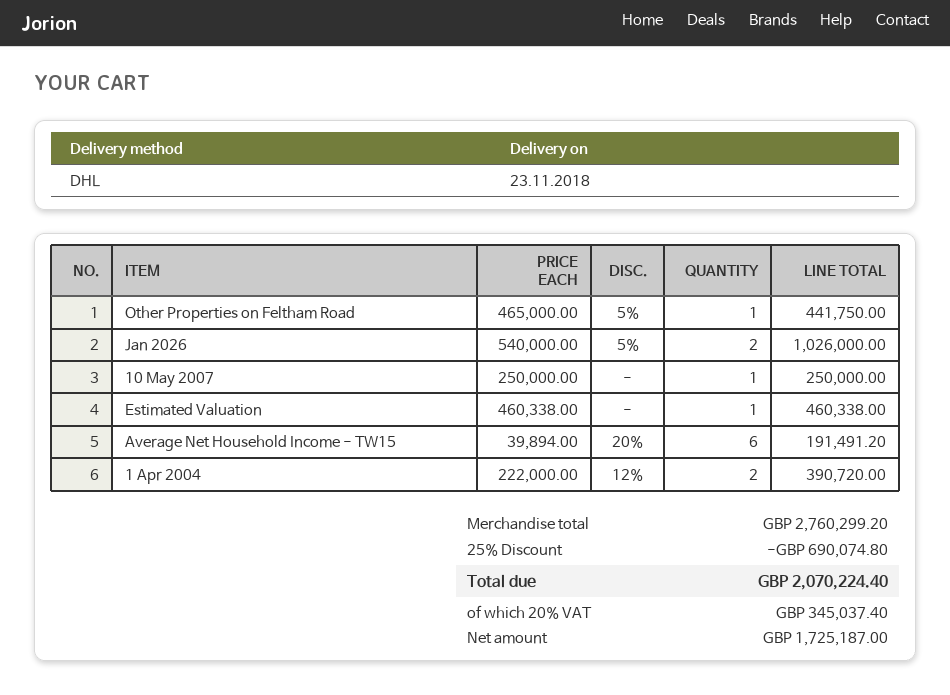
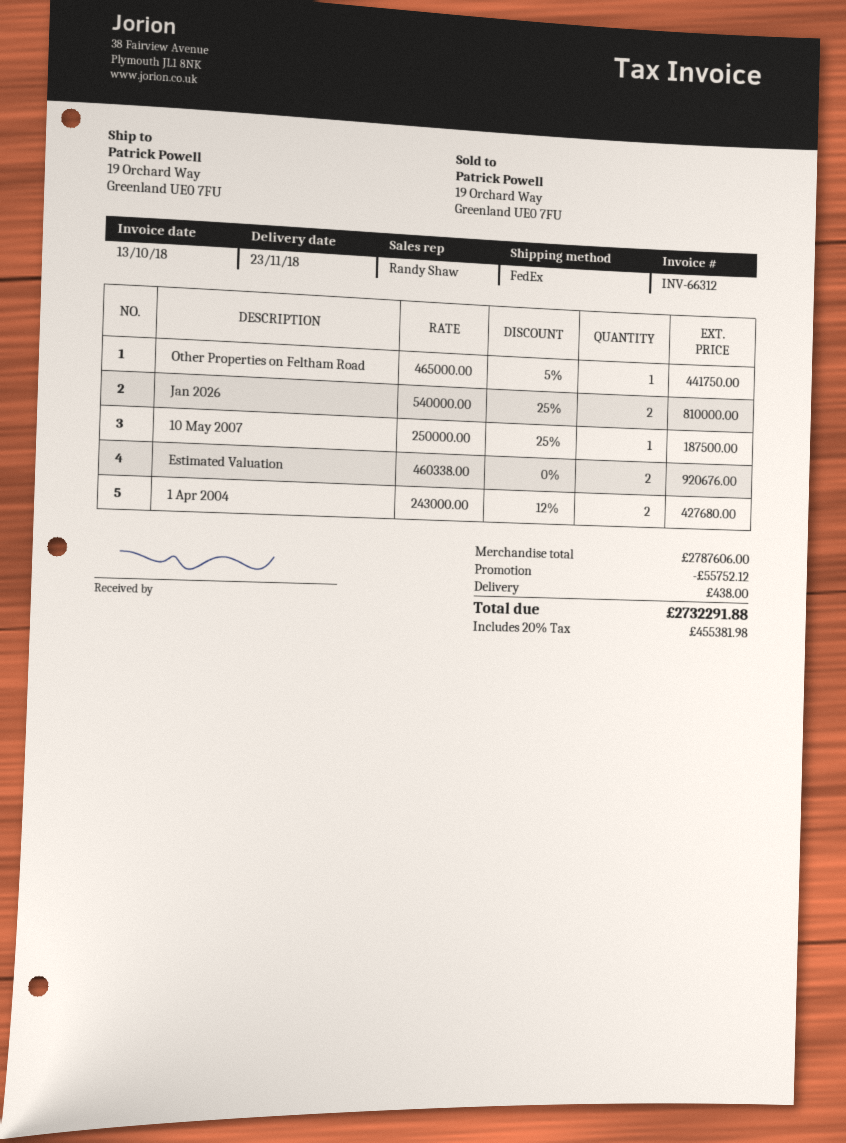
shipping method: DHL -> FedEx
Jan 2026: 2 x 540000.00 - 5% = 1026000.00 -> 2 x 540000.00 - 25% = 810000.00
10 May 2007: 1 x 250000.00 = 250000.00 -> 1 x 250000.00 - 25% = 187500.00
Estimated Valuation: 1 x 460338.00 = 460338.00 -> 2 x 460338.00 = 920676.00
Average Net Household Income - TW15: 6 x 39894.00 - 20% = 191491.20 -> none
1 Apr 2004: 2 x 222000.00 - 12% = 390720.00 -> 2 x 243000.00 - 12% = 427680.00
subtotal: 2760299.20 -> 2787606.00
discount: 690074.80 -> 55752.12
shipping: none -> 438.00
tax: 20% = 345037.40 -> 20% = 455381.98
total: 2070224.40 -> 2732291.88

